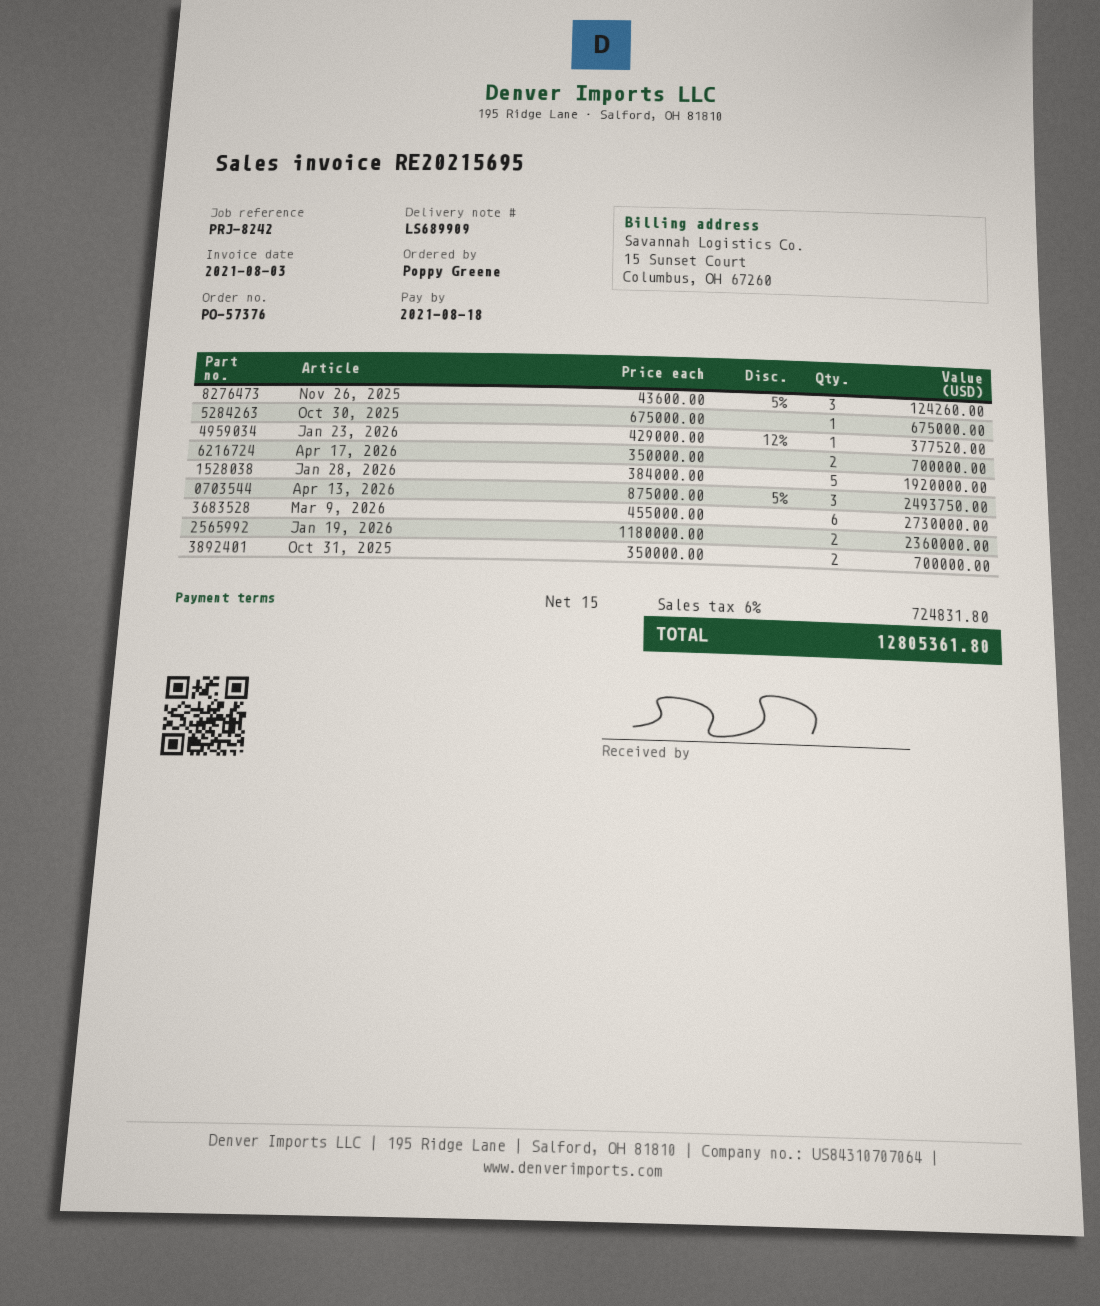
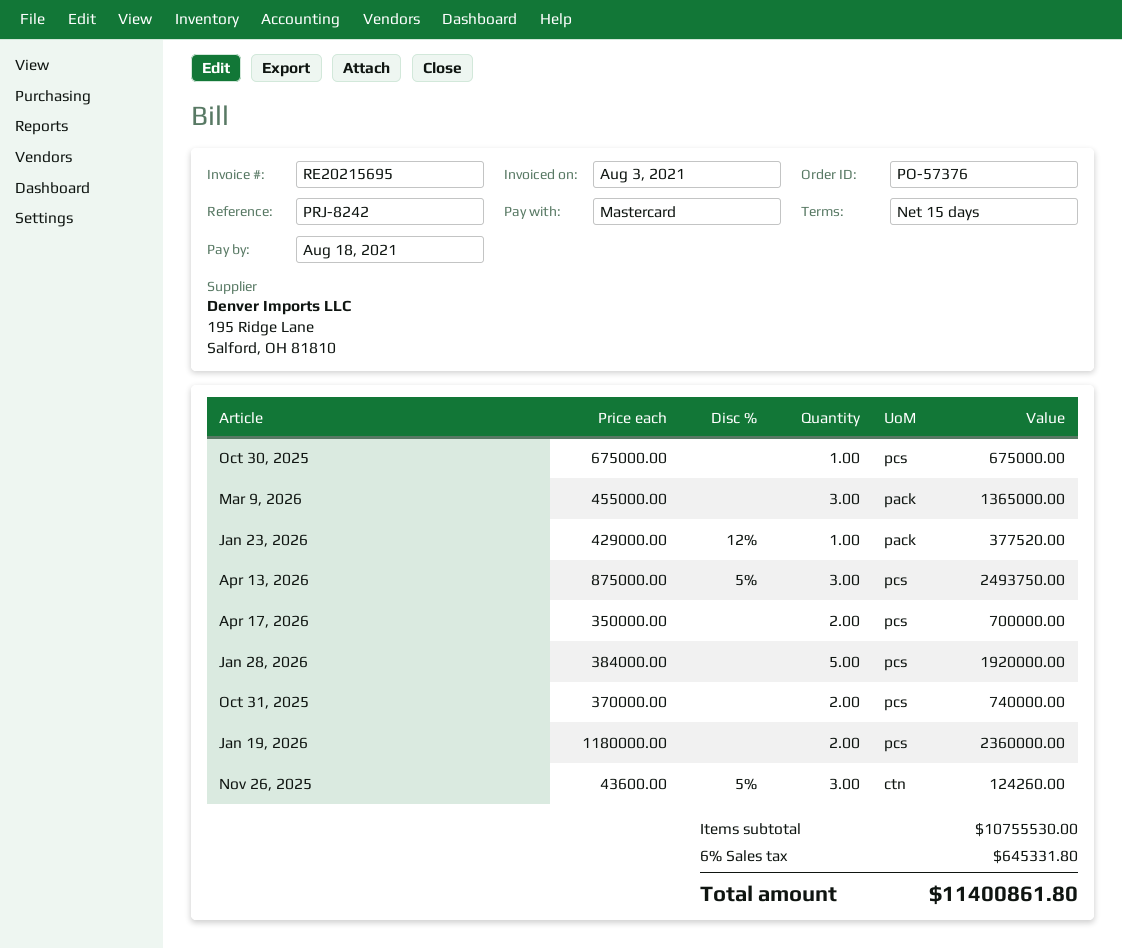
Mar 9, 2026: 6 x 455000.00 = 2730000.00 -> 3 x 455000.00 = 1365000.00
Oct 31, 2025: 2 x 350000.00 = 700000.00 -> 2 x 370000.00 = 740000.00
tax: 6% = 724831.80 -> 6% = 645331.80
total: 12805361.80 -> 11400861.80

